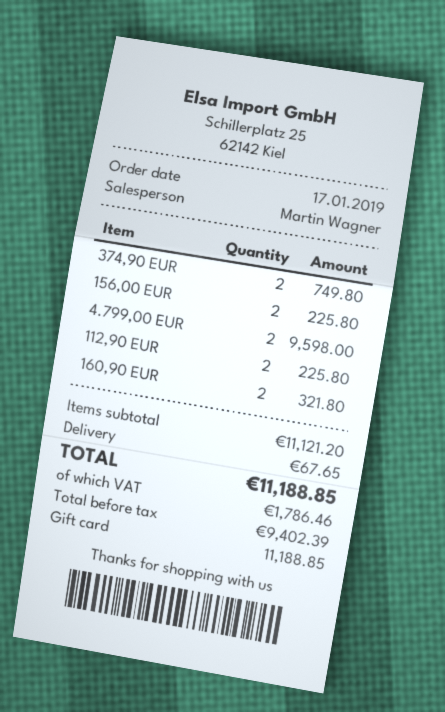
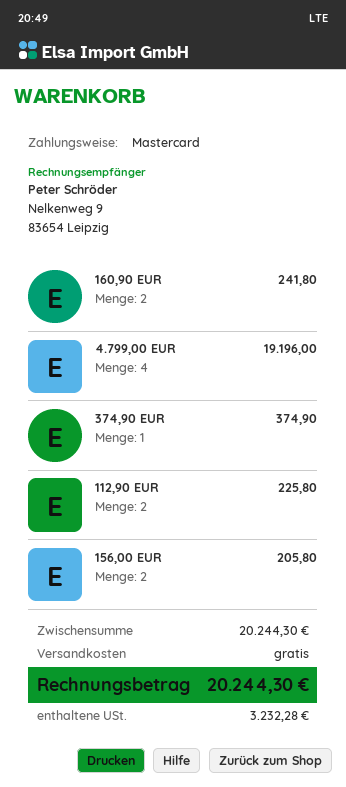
payment method: gift card -> Mastercard
374,90 EUR: 2 for 749.80 -> 1 for 374.90
156,00 EUR: 2 for 225.80 -> 2 for 205.80
4.799,00 EUR: 2 for 9598.00 -> 4 for 19196.00
160,90 EUR: 2 for 321.80 -> 2 for 241.80
subtotal: 11121.20 -> 20244.30
shipping: 67.65 -> 0.00
tax: 1786.46 -> 3232.28
total: 11188.85 -> 20244.30

